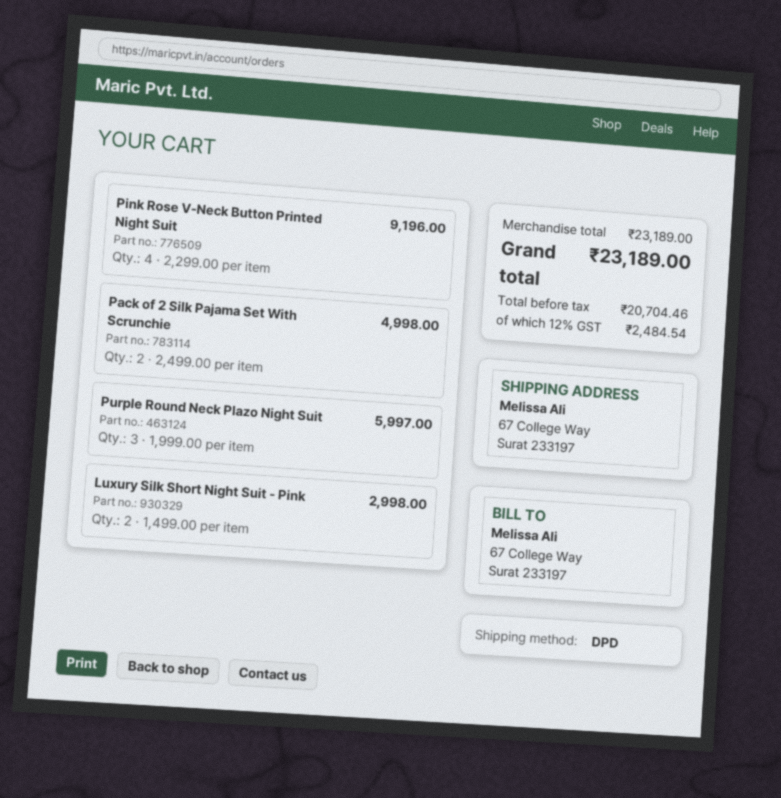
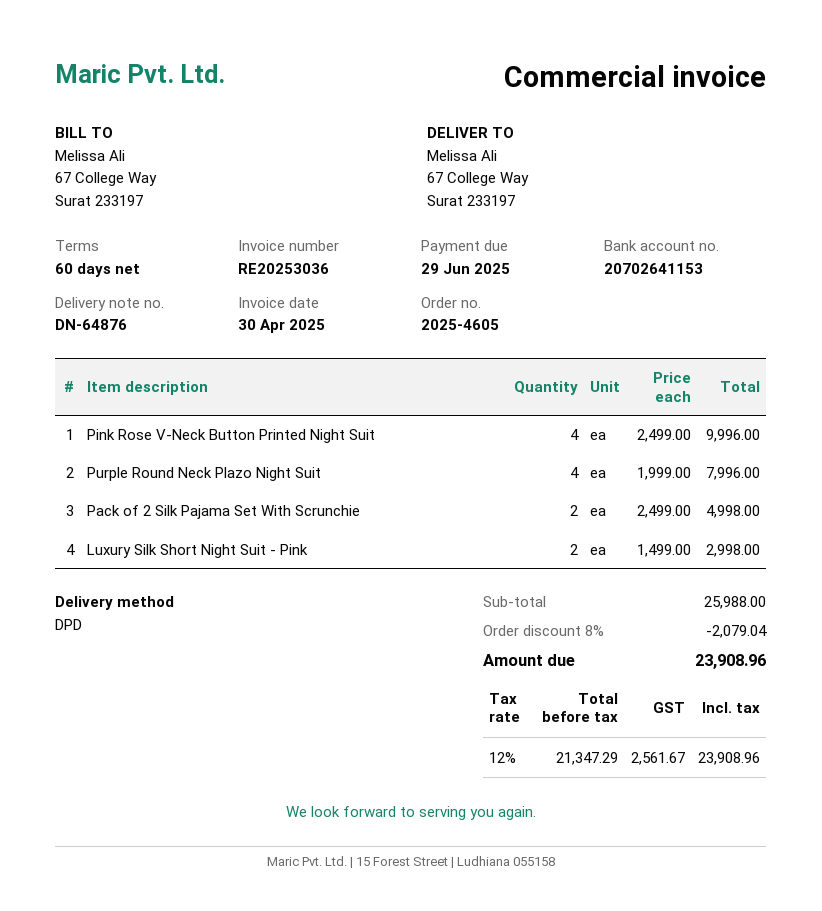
Pink Rose V-Neck Button Printed Night Suit: 4 x 2299.00 = 9196.00 -> 4 x 2499.00 = 9996.00
Purple Round Neck Plazo Night Suit: 3 x 1999.00 = 5997.00 -> 4 x 1999.00 = 7996.00
subtotal: 23189.00 -> 25988.00
discount: none -> 8% = 2079.04
net: 20704.46 -> 21347.29
tax: 12% = 2484.54 -> 12% = 2561.67
total: 23189.00 -> 23908.96

